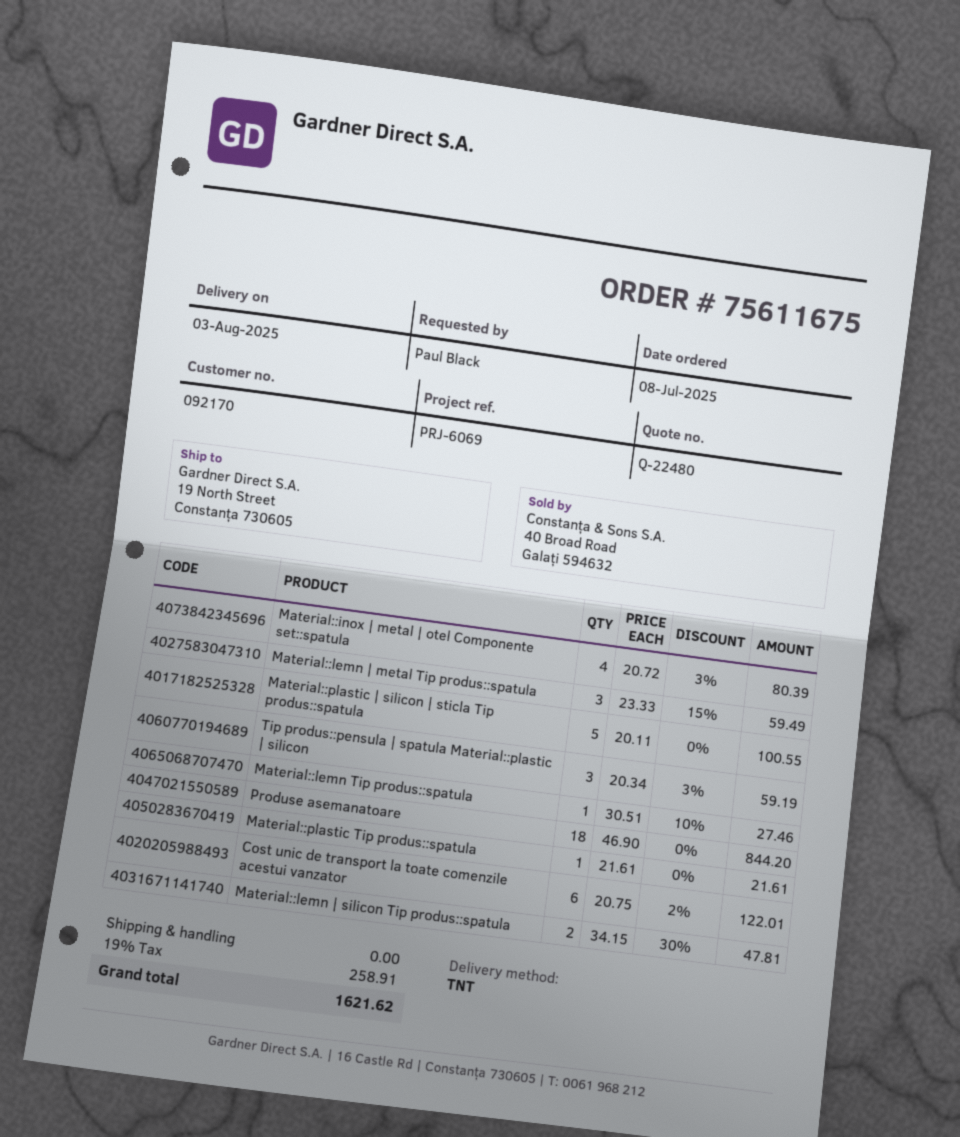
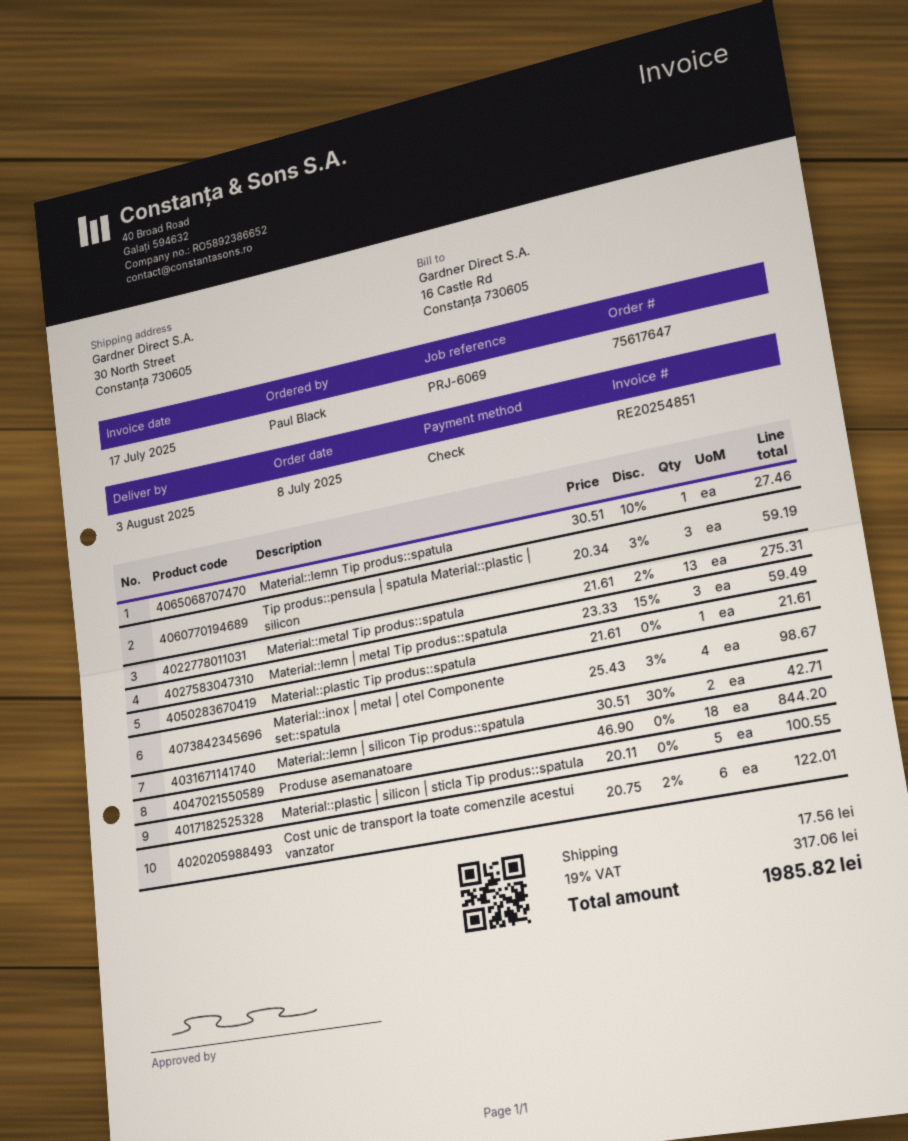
order number: 75611675 -> 75617647
ship to: 19 North Street, Constanța 730605 -> 30 North Street, Constanța 730605
Material::inox | metal | otel Componente set::spatula: 4 x 20.72 - 3% = 80.39 -> 4 x 25.43 - 3% = 98.67
Material::lemn | silicon Tip produs::spatula: 2 x 34.15 - 30% = 47.81 -> 2 x 30.51 - 30% = 42.71
Material::metal Tip produs::spatula: none -> 13 x 21.61 - 2% = 275.31
shipping: 0.00 -> 17.56
tax: 19% = 258.91 -> 19% = 317.06
total: 1621.62 -> 1985.82

